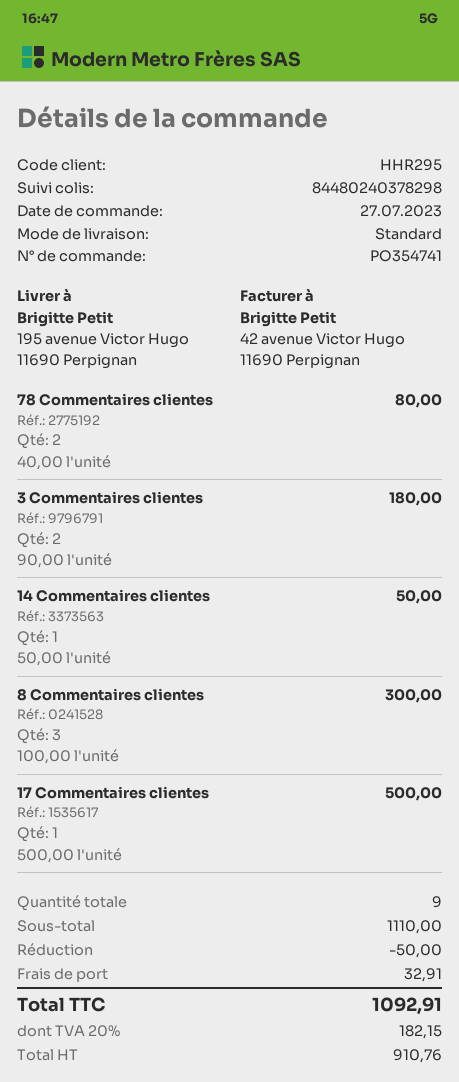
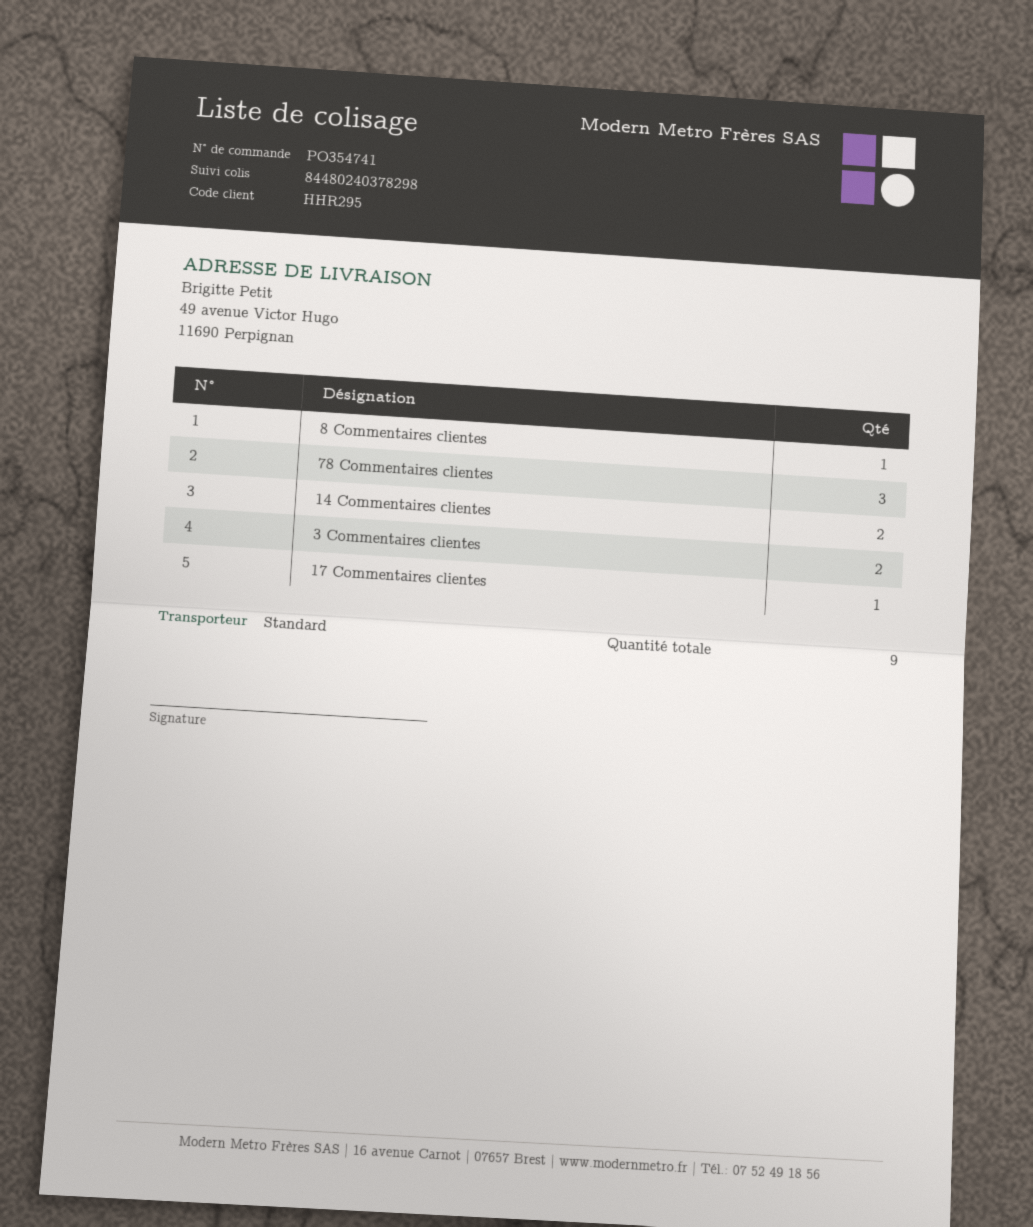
ship to: 195 avenue Victor Hugo, 11690 Perpignan -> 49 avenue Victor Hugo, 11690 Perpignan
78 Commentaires clientes: 2 -> 3
14 Commentaires clientes: 1 -> 2
8 Commentaires clientes: 3 -> 1

